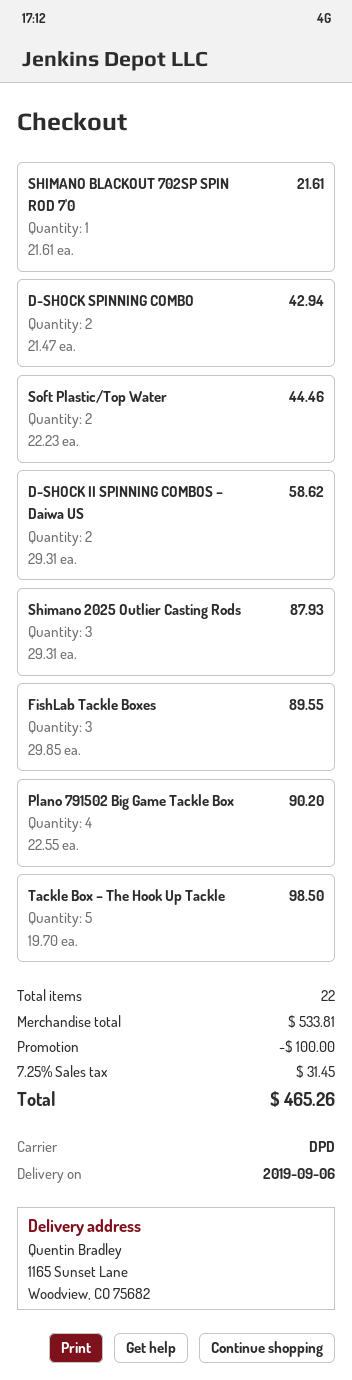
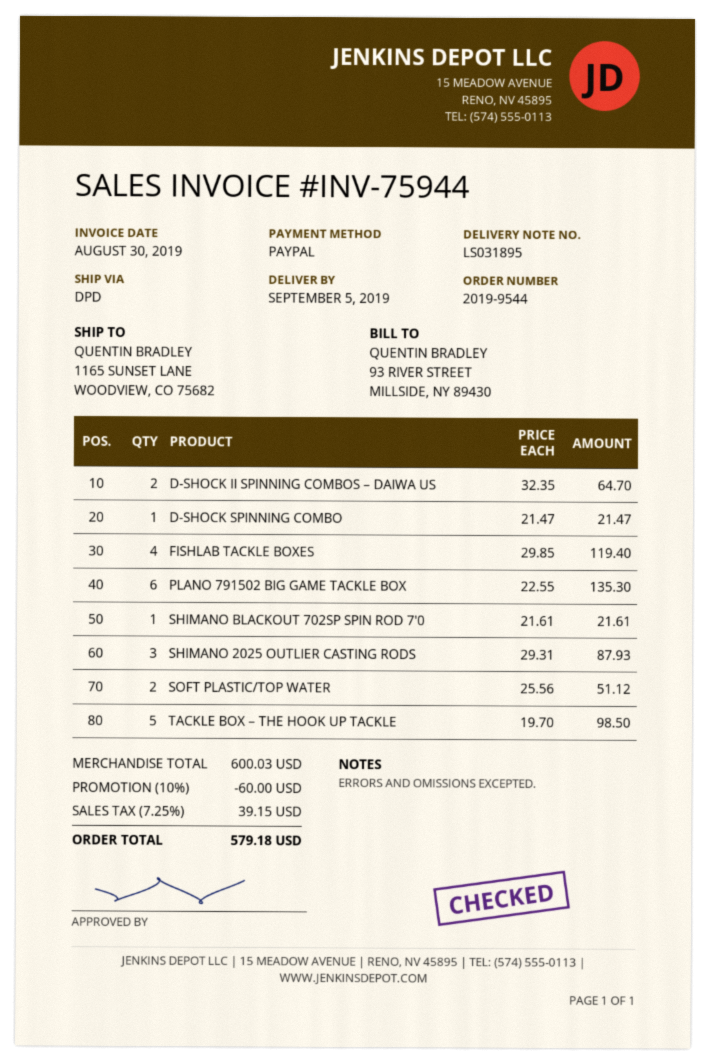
delivery date: 2019-09-06 -> 2019-09-05
D-SHOCK SPINNING COMBO: 2 x 21.47 = 42.94 -> 1 x 21.47 = 21.47
Soft Plastic/Top Water: 2 x 22.23 = 44.46 -> 2 x 25.56 = 51.12
D-SHOCK II SPINNING COMBOS – Daiwa US: 2 x 29.31 = 58.62 -> 2 x 32.35 = 64.70
FishLab Tackle Boxes: 3 x 29.85 = 89.55 -> 4 x 29.85 = 119.40
Plano 791502 Big Game Tackle Box: 4 x 22.55 = 90.20 -> 6 x 22.55 = 135.30
subtotal: 533.81 -> 600.03
discount: 100.00 -> 60.00
tax: 7.25% = 31.45 -> 7.25% = 39.15
total: 465.26 -> 579.18

